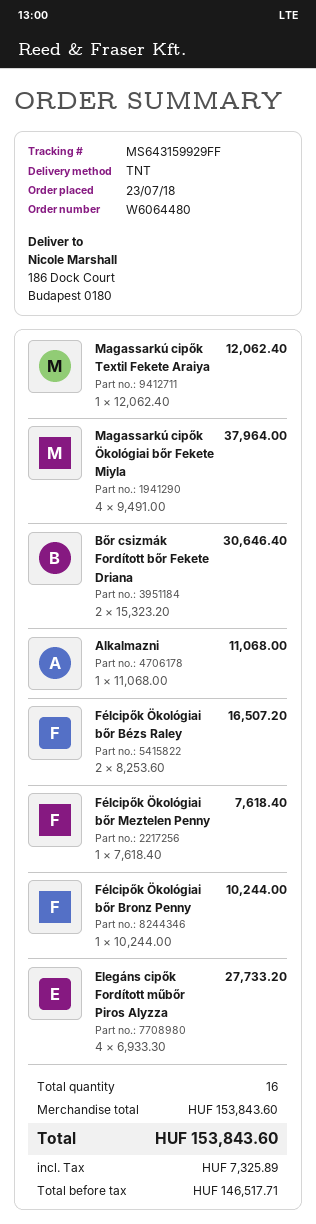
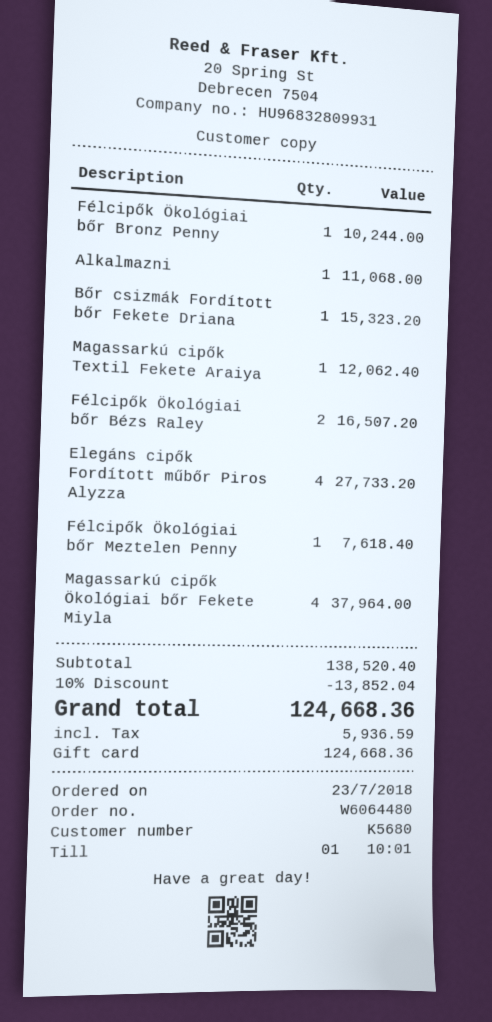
Bőr csizmák Fordított bőr Fekete Driana: 2 for 30646.40 -> 1 for 15323.20
subtotal: 153843.60 -> 138520.40
discount: none -> 10% = 13852.04
tax: 7325.89 -> 5936.59
total: 153843.60 -> 124668.36

